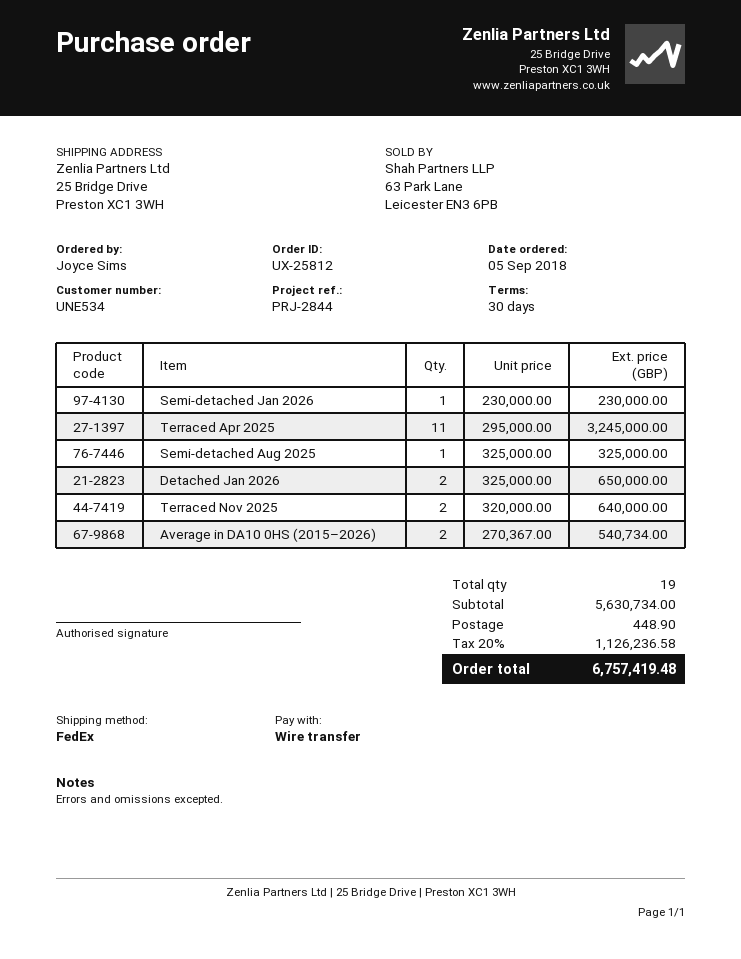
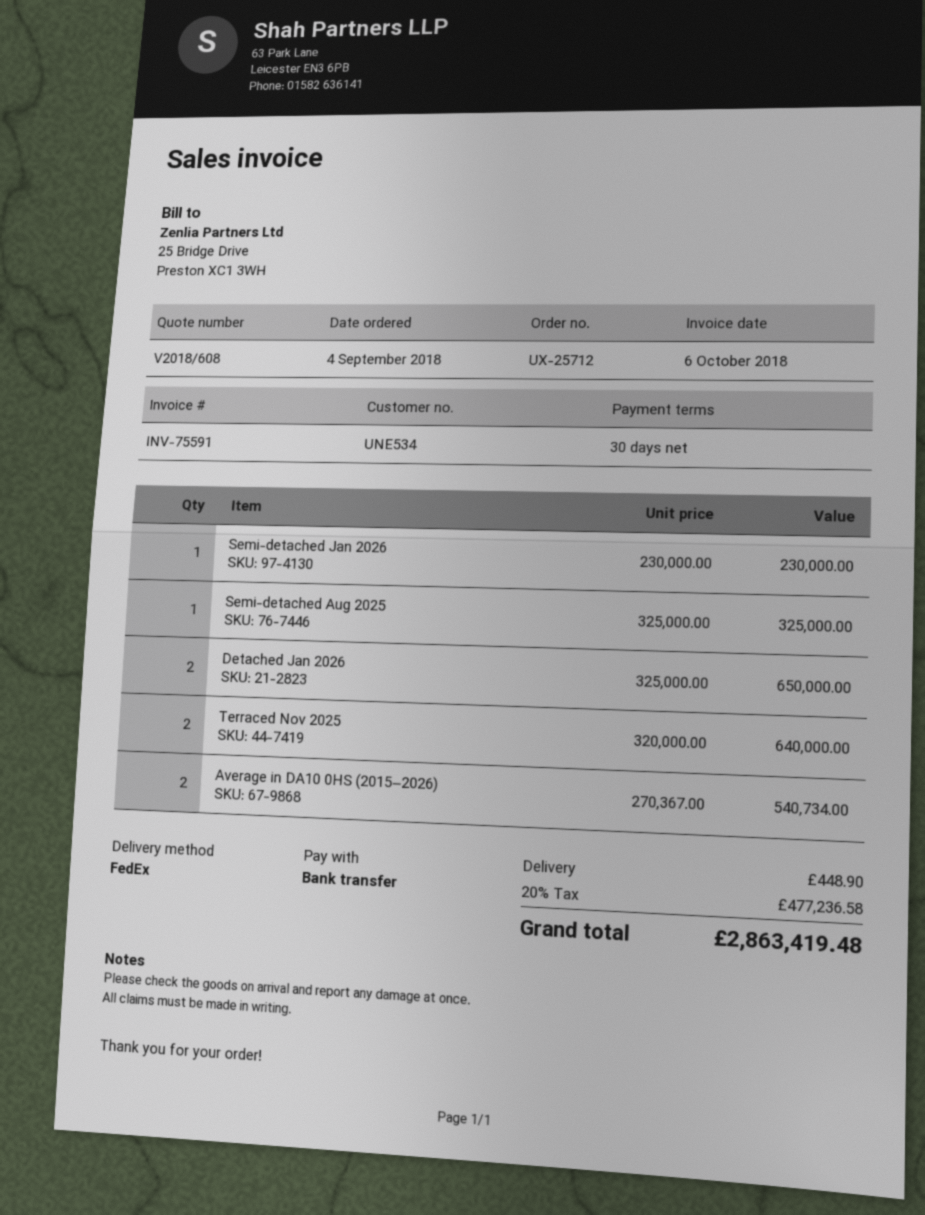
order number: UX-25812 -> UX-25712
order date: 2018-09-05 -> 2018-09-04
Terraced Apr 2025: 11 x 295000.00 = 3245000.00 -> none
tax: 20% = 1126236.58 -> 20% = 477236.58
total: 6757419.48 -> 2863419.48

